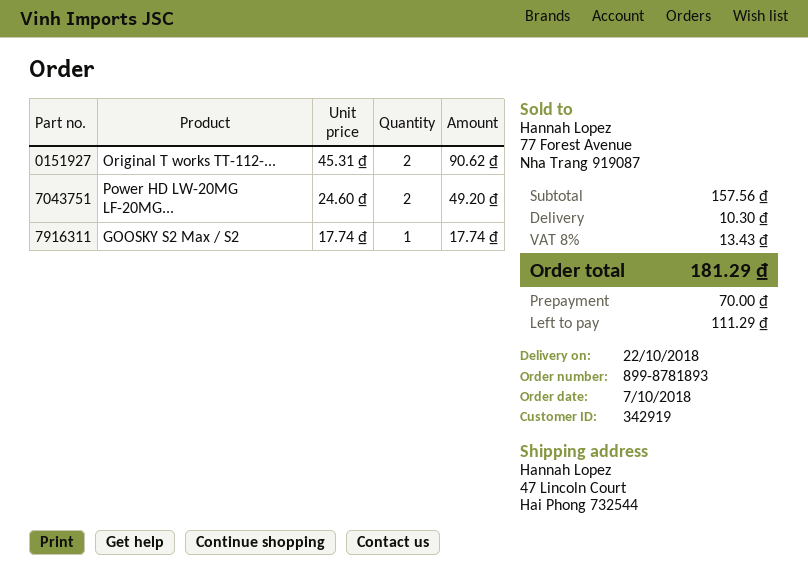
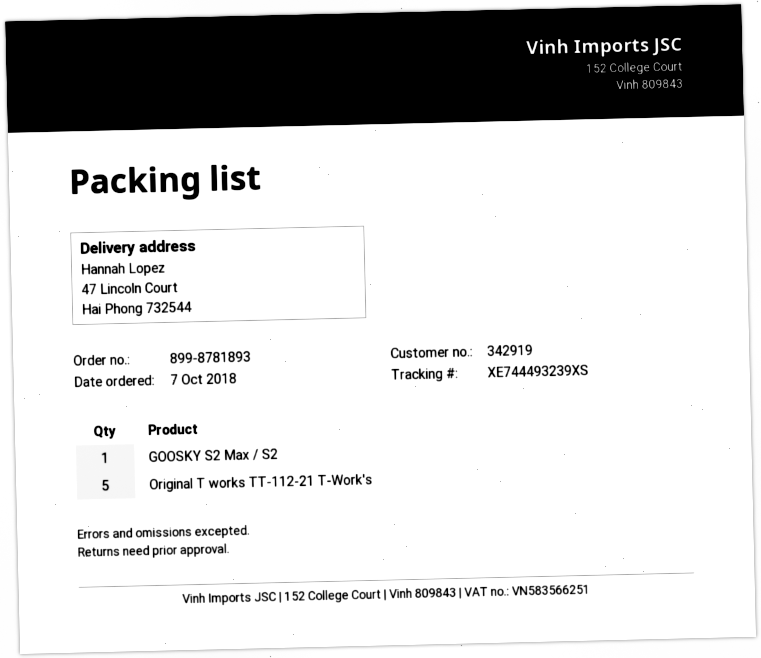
Original T works TT-112-...: 2 -> 5
Power HD LW-20MG LF-20MG...: 2 -> none

